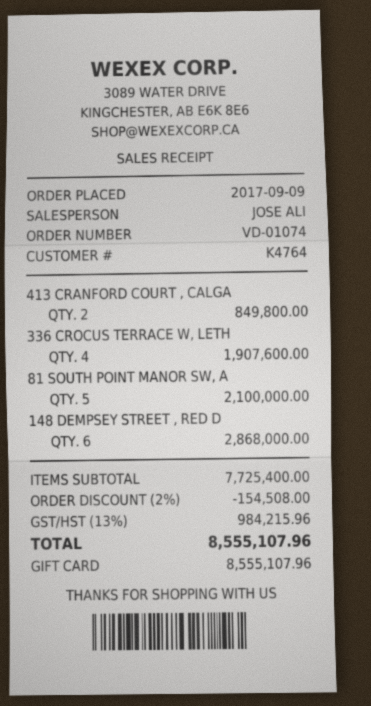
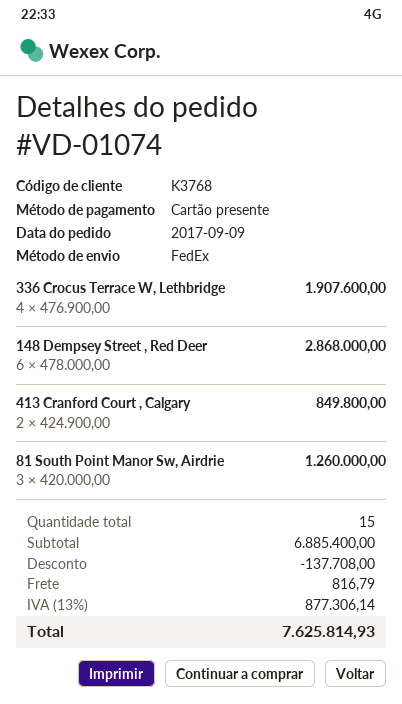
customer number: K4764 -> K3768
81 SOUTH POINT MANOR SW, A: 5 for 2100000.00 -> 3 for 1260000.00
subtotal: 7725400.00 -> 6885400.00
discount: 154508.00 -> 137708.00
shipping: none -> 816.79
tax: 13% = 984215.96 -> 13% = 877306.14
total: 8555107.96 -> 7625814.93

